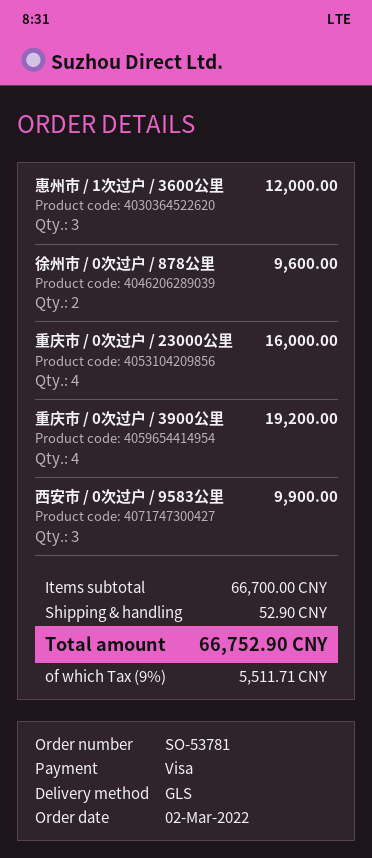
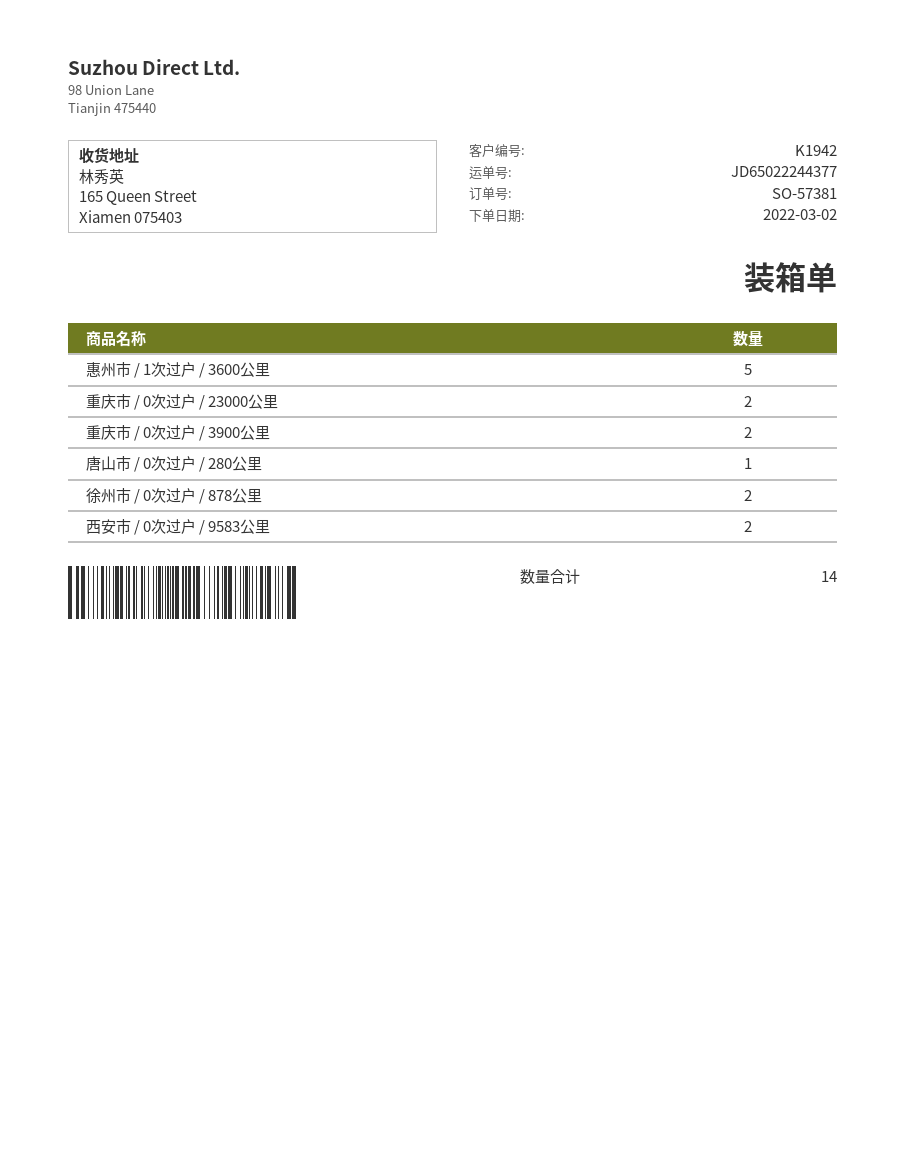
order number: SO-53781 -> SO-57381
惠州市 / 1次过户 / 3600公里: 3 -> 5
重庆市 / 0次过户 / 23000公里: 4 -> 2
重庆市 / 0次过户 / 3900公里: 4 -> 2
西安市 / 0次过户 / 9583公里: 3 -> 2
唐山市 / 0次过户 / 280公里: none -> 1

